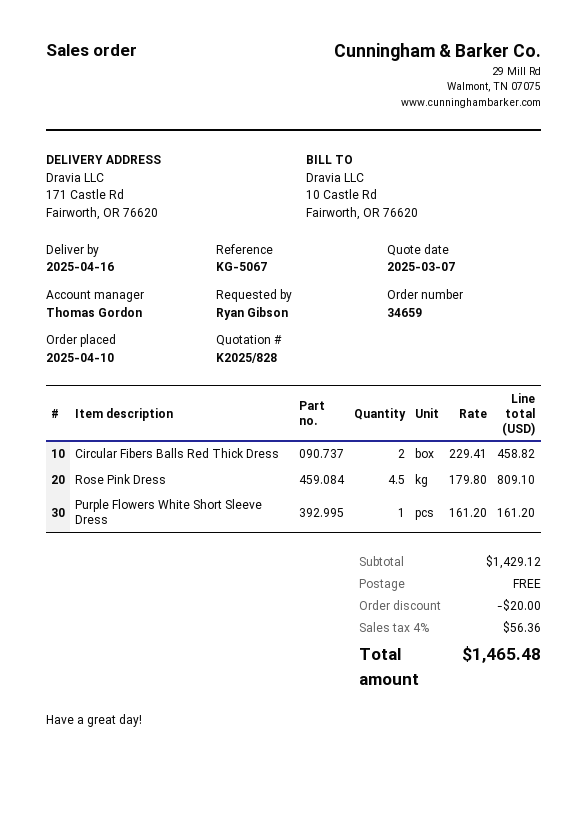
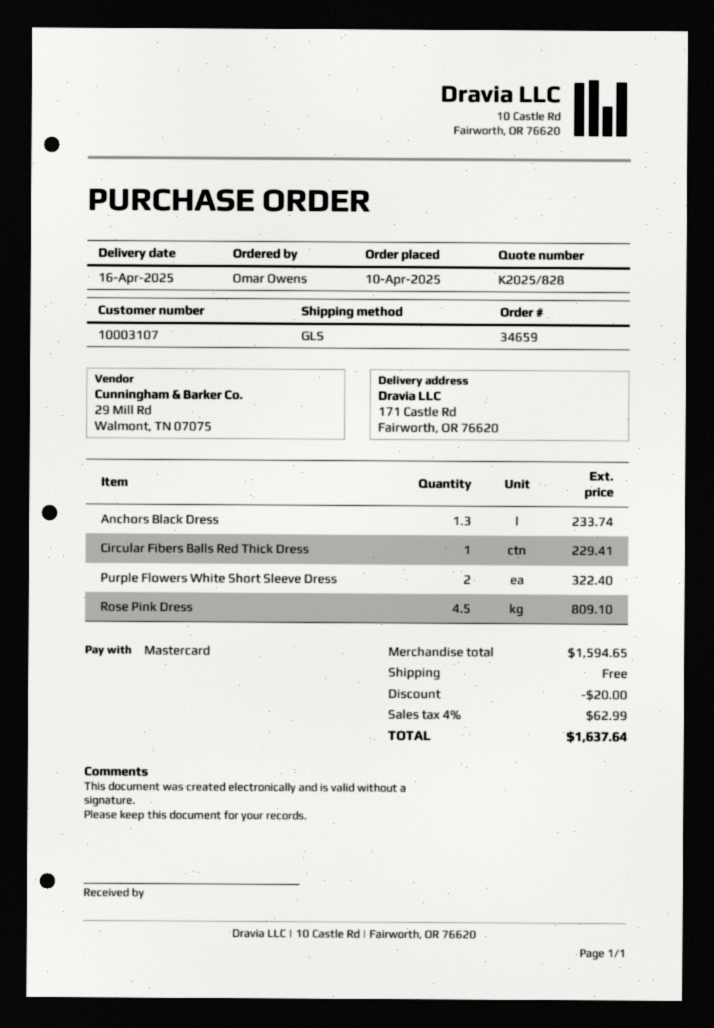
ordered by: Ryan Gibson -> Omar Owens
Circular Fibers Balls Red Thick Dress: 2 for 458.82 -> 1 for 229.41
Purple Flowers White Short Sleeve Dress: 1 for 161.20 -> 2 for 322.40
Anchors Black Dress: none -> 1.3 for 233.74
subtotal: 1429.12 -> 1594.65
tax: 4% = 56.36 -> 4% = 62.99
total: 1465.48 -> 1637.64

